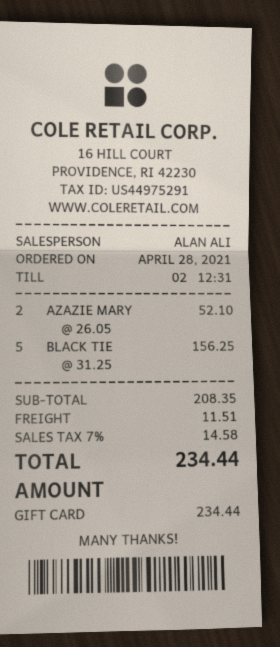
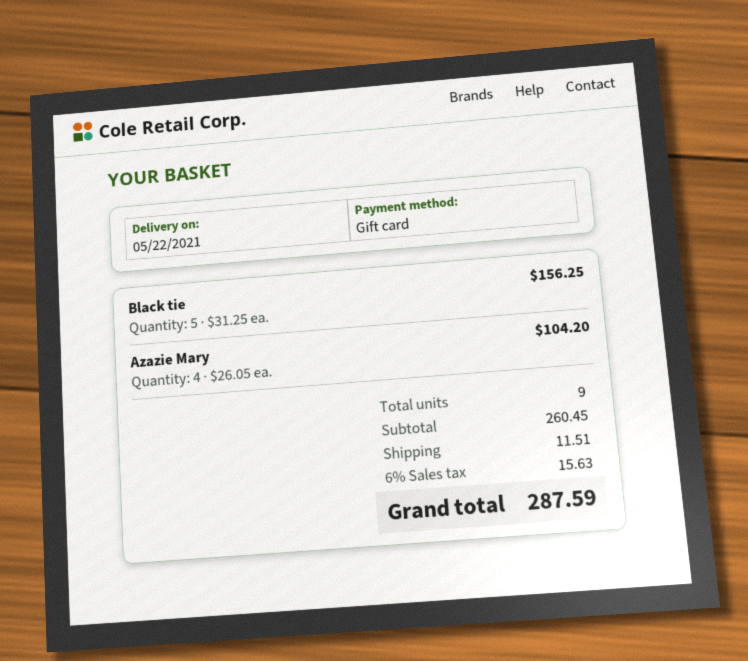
AZAZIE MARY: 2 x 26.05 = 52.10 -> 4 x 26.05 = 104.20
subtotal: 208.35 -> 260.45
tax: 7% = 14.58 -> 6% = 15.63
total: 234.44 -> 287.59

